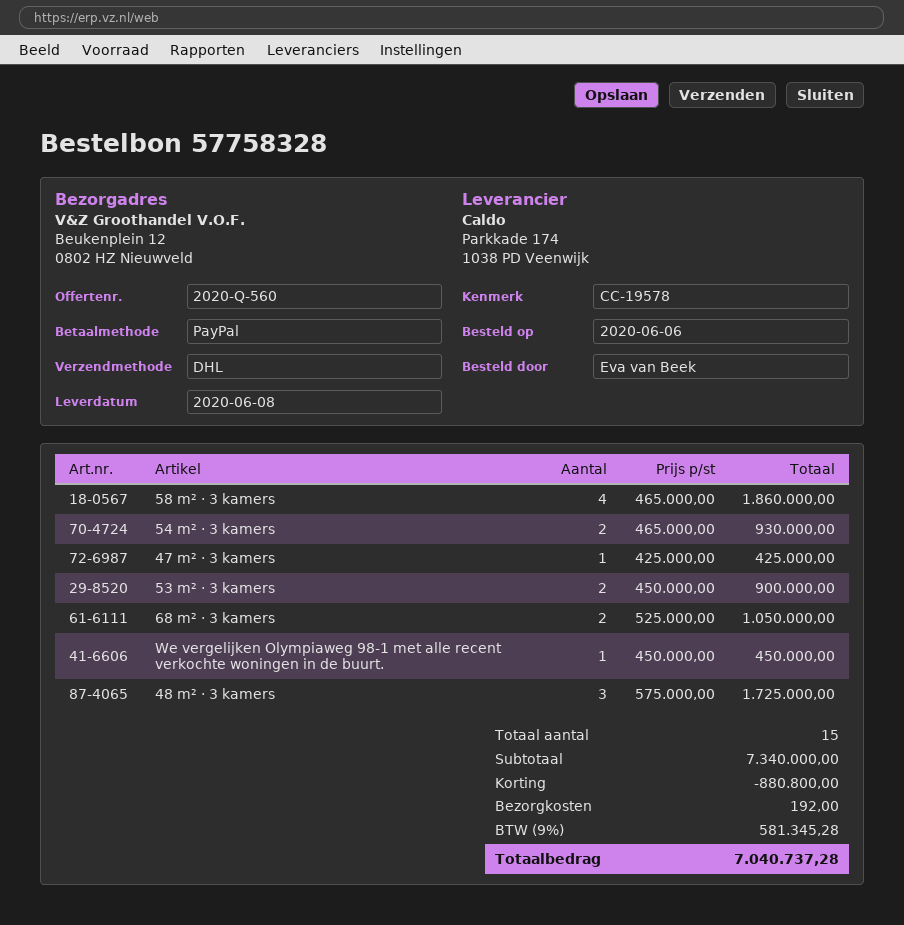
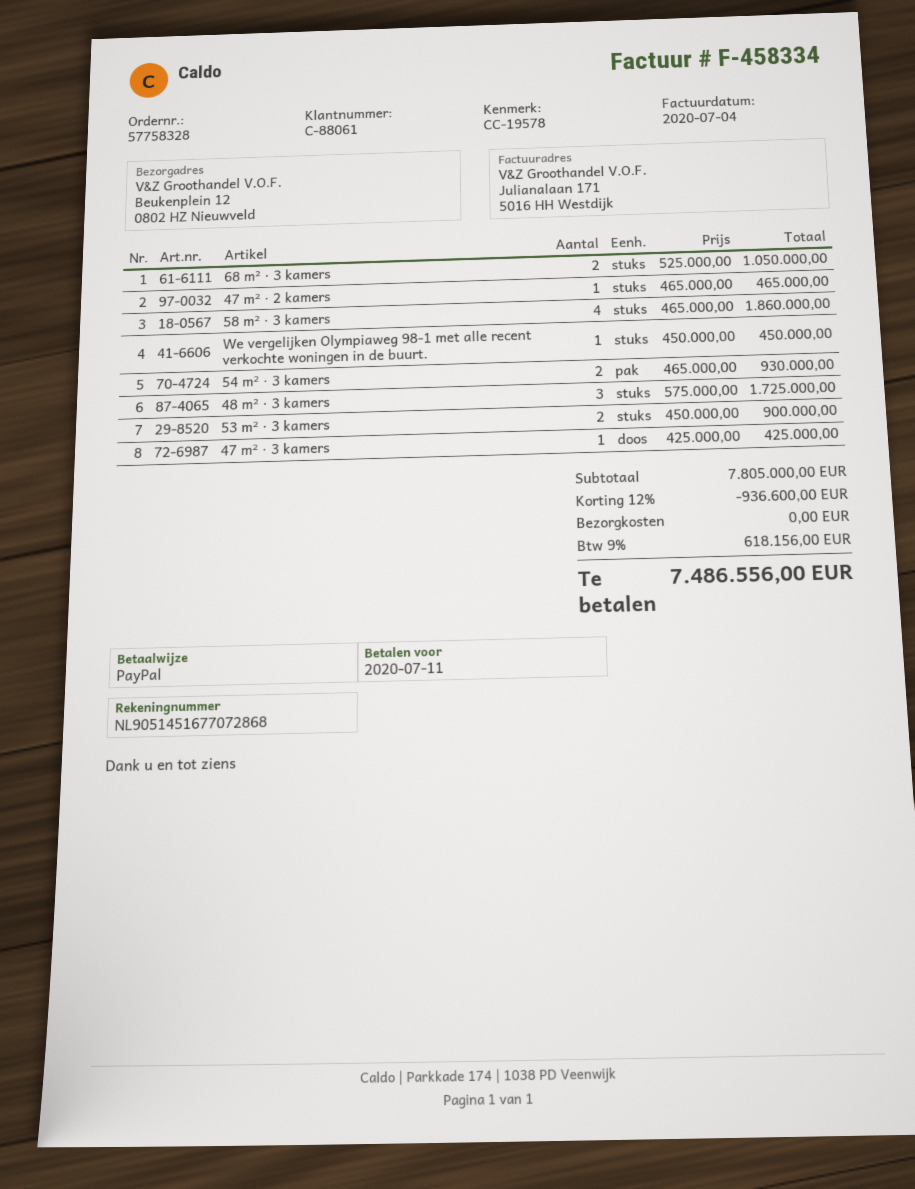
47 m² · 2 kamers: none -> 1 x 465000.00 = 465000.00
subtotal: 7340000.00 -> 7805000.00
discount: 880800.00 -> 936600.00
shipping: 192.00 -> 0.00
tax: 9% = 581345.28 -> 9% = 618156.00
total: 7040737.28 -> 7486556.00

